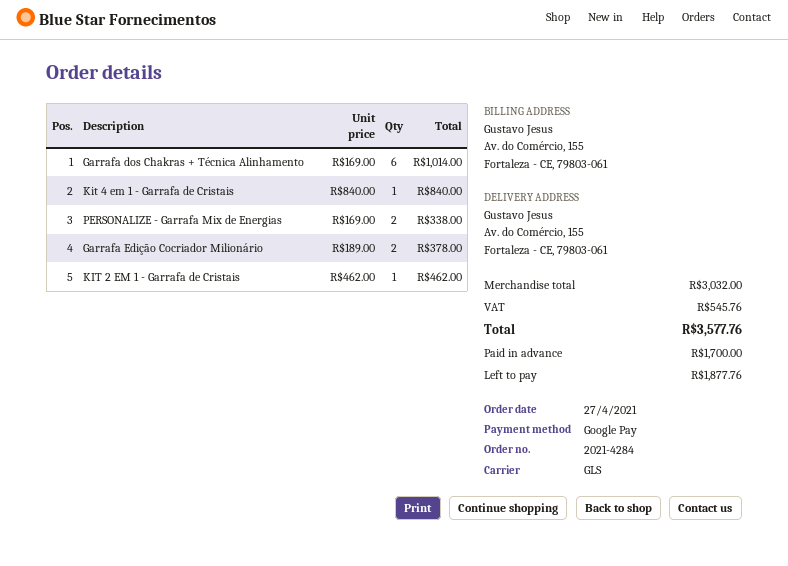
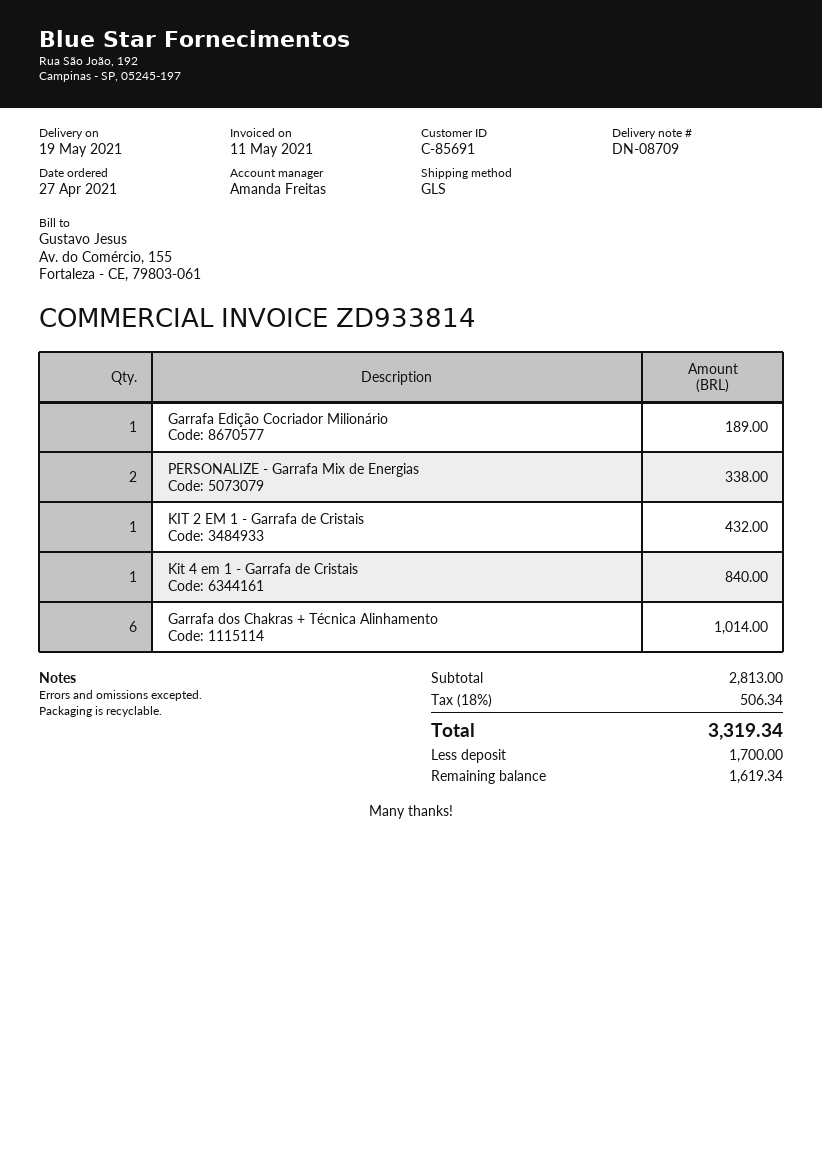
Garrafa Edição Cocriador Milionário: 2 for 378.00 -> 1 for 189.00
KIT 2 EM 1 - Garrafa de Cristais: 1 for 462.00 -> 1 for 432.00
subtotal: 3032.00 -> 2813.00
tax: 545.76 -> 506.34
total: 3577.76 -> 3319.34
balance: 1877.76 -> 1619.34

